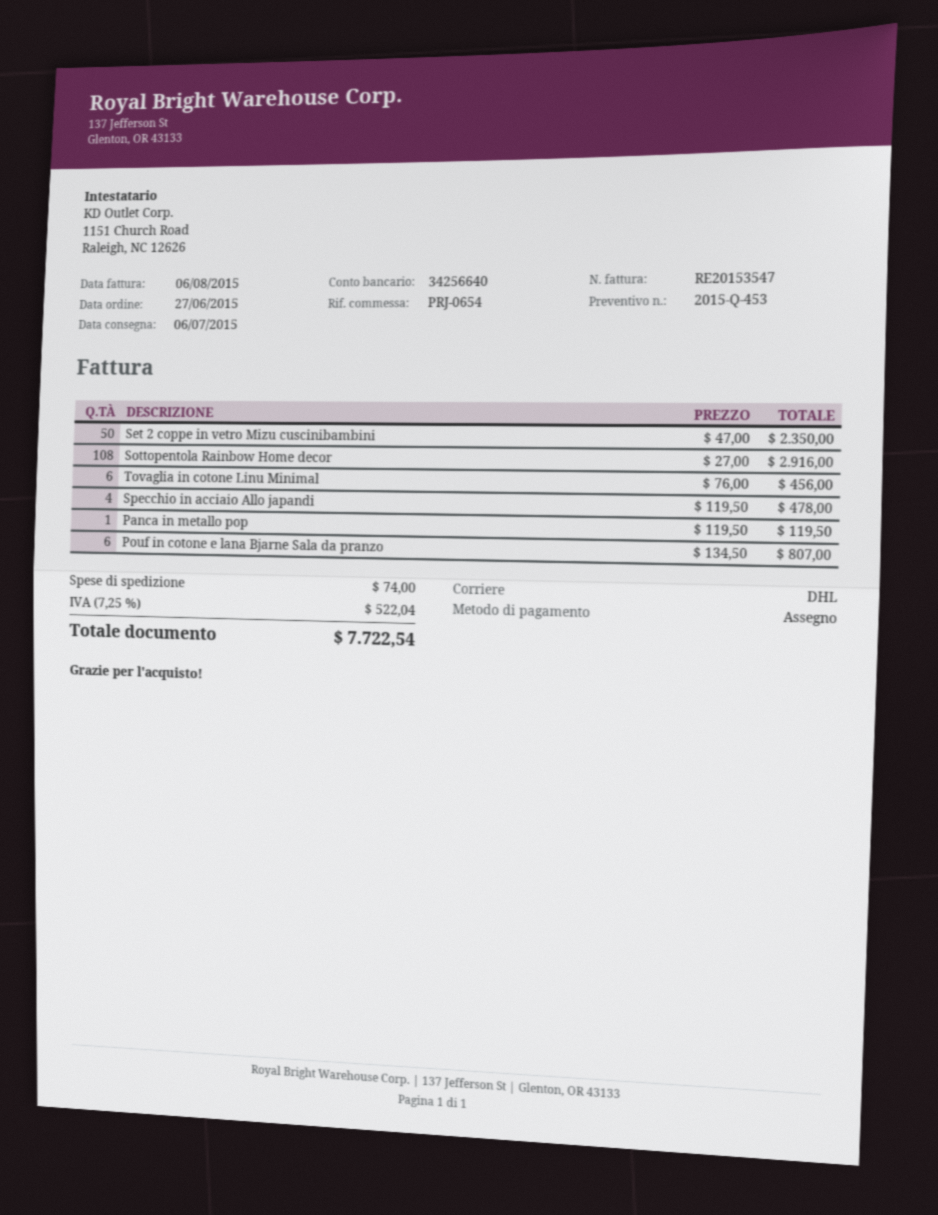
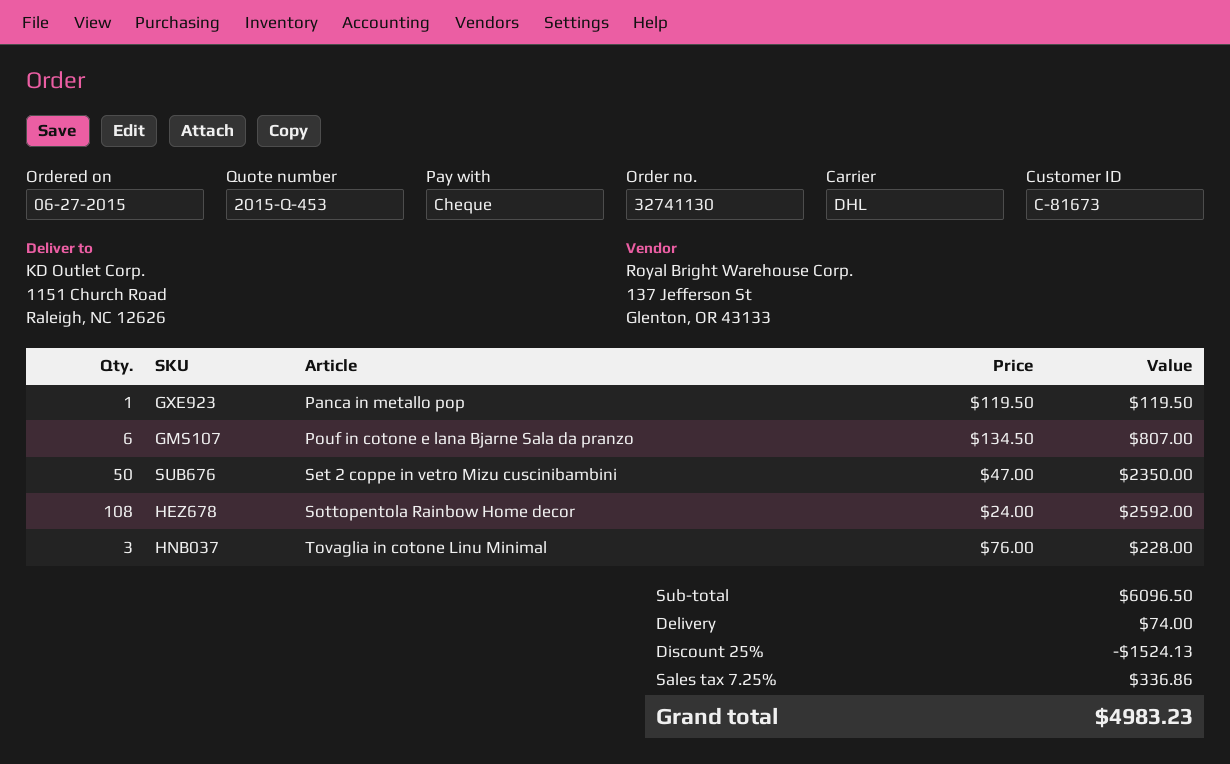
Sottopentola Rainbow Home decor: 108 x 27.00 = 2916.00 -> 108 x 24.00 = 2592.00
Tovaglia in cotone Linu Minimal: 6 x 76.00 = 456.00 -> 3 x 76.00 = 228.00
Specchio in acciaio Allo japandi: 4 x 119.50 = 478.00 -> none
discount: none -> 25% = 1524.13
tax: 7.25% = 522.04 -> 7.25% = 336.86
total: 7722.54 -> 4983.23

